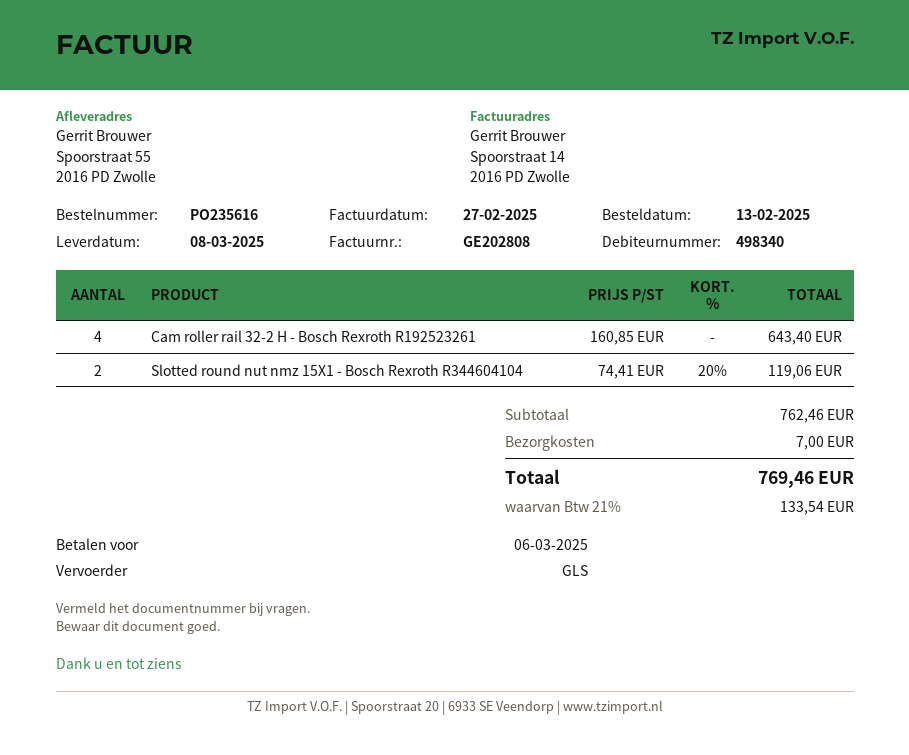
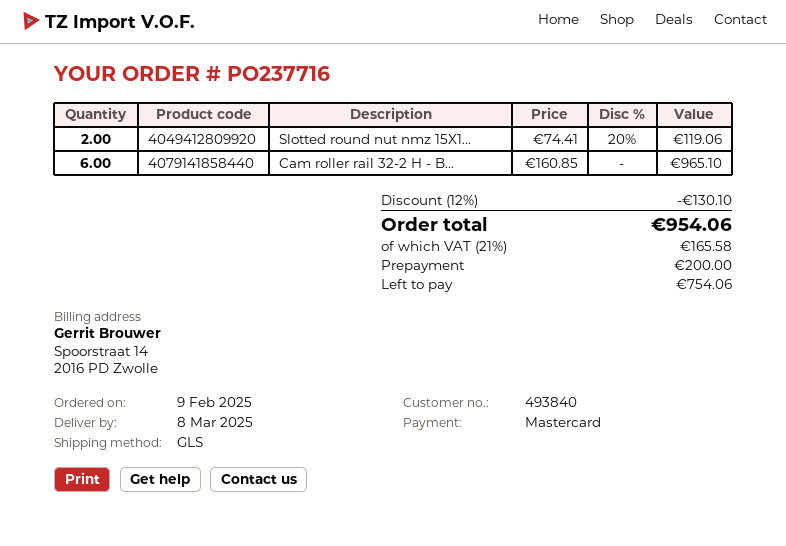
order number: PO235616 -> PO237716
order date: 2025-02-13 -> 2025-02-09
customer number: 498340 -> 493840
Cam roller rail 32-2 H - Bosch Rexroth R192523261: 4 x 160.85 = 643.40 -> 6 x 160.85 = 965.10
discount: none -> 12% = 130.10
shipping: 7.00 -> none
tax: 21% = 133.54 -> 21% = 165.58
total: 769.46 -> 954.06

